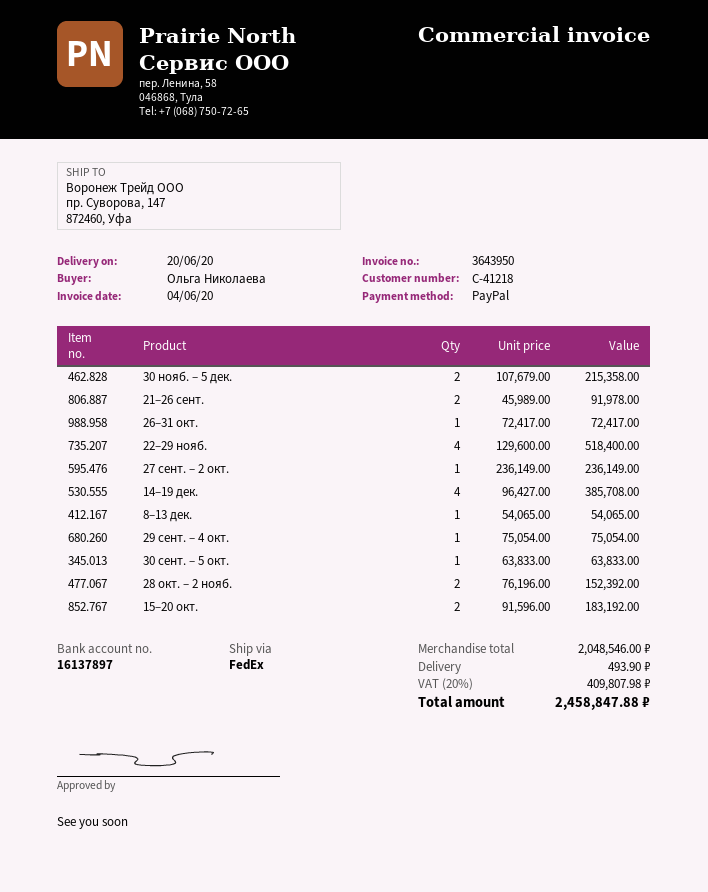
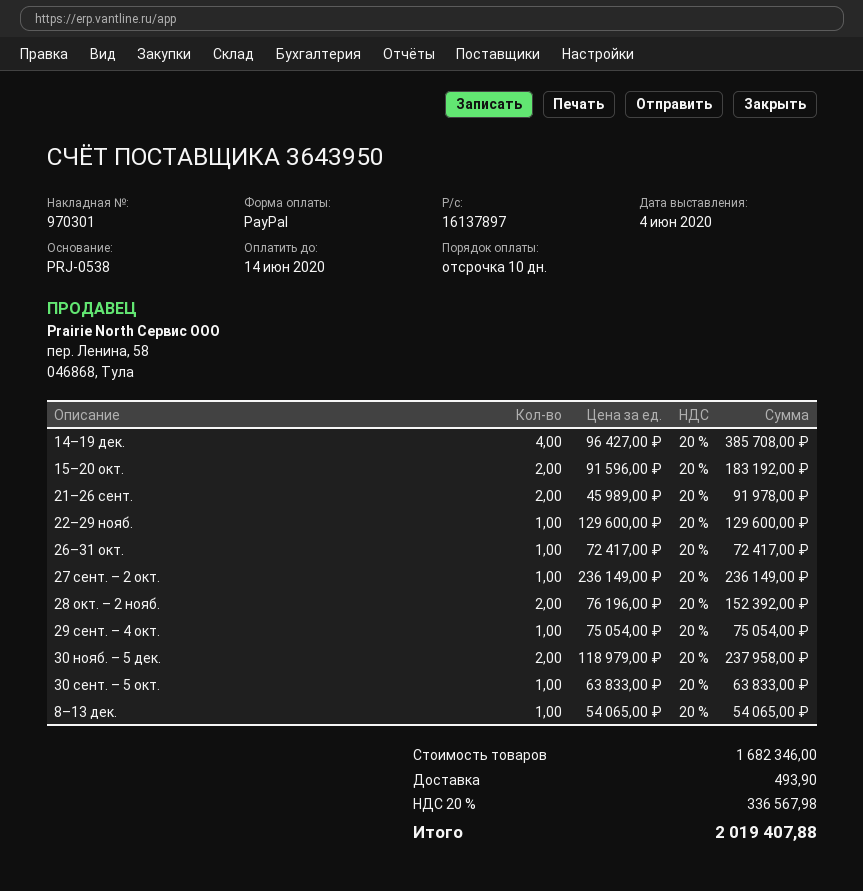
30 нояб. – 5 дек.: 2 x 107679.00 = 215358.00 -> 2 x 118979.00 = 237958.00
22–29 нояб.: 4 x 129600.00 = 518400.00 -> 1 x 129600.00 = 129600.00
subtotal: 2048546.00 -> 1682346.00
tax: 20% = 409807.98 -> 20% = 336567.98
total: 2458847.88 -> 2019407.88

